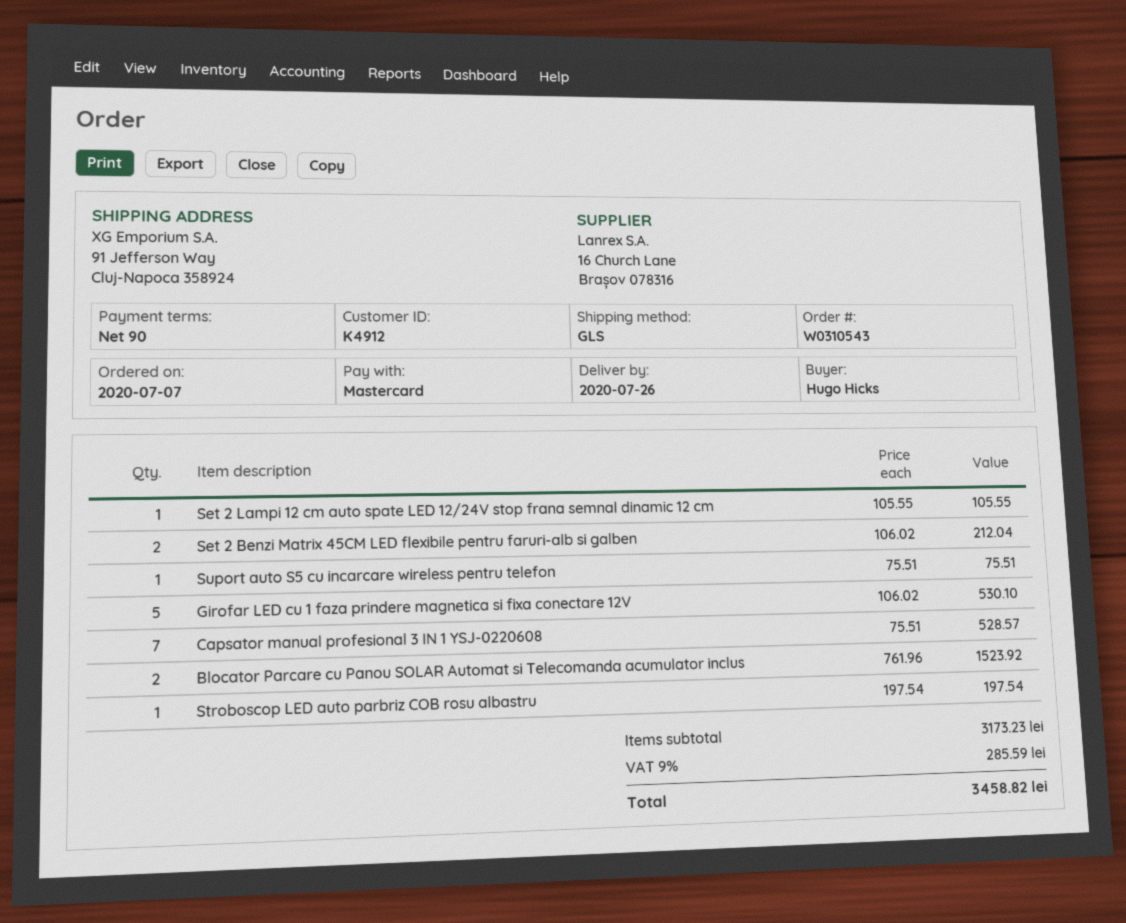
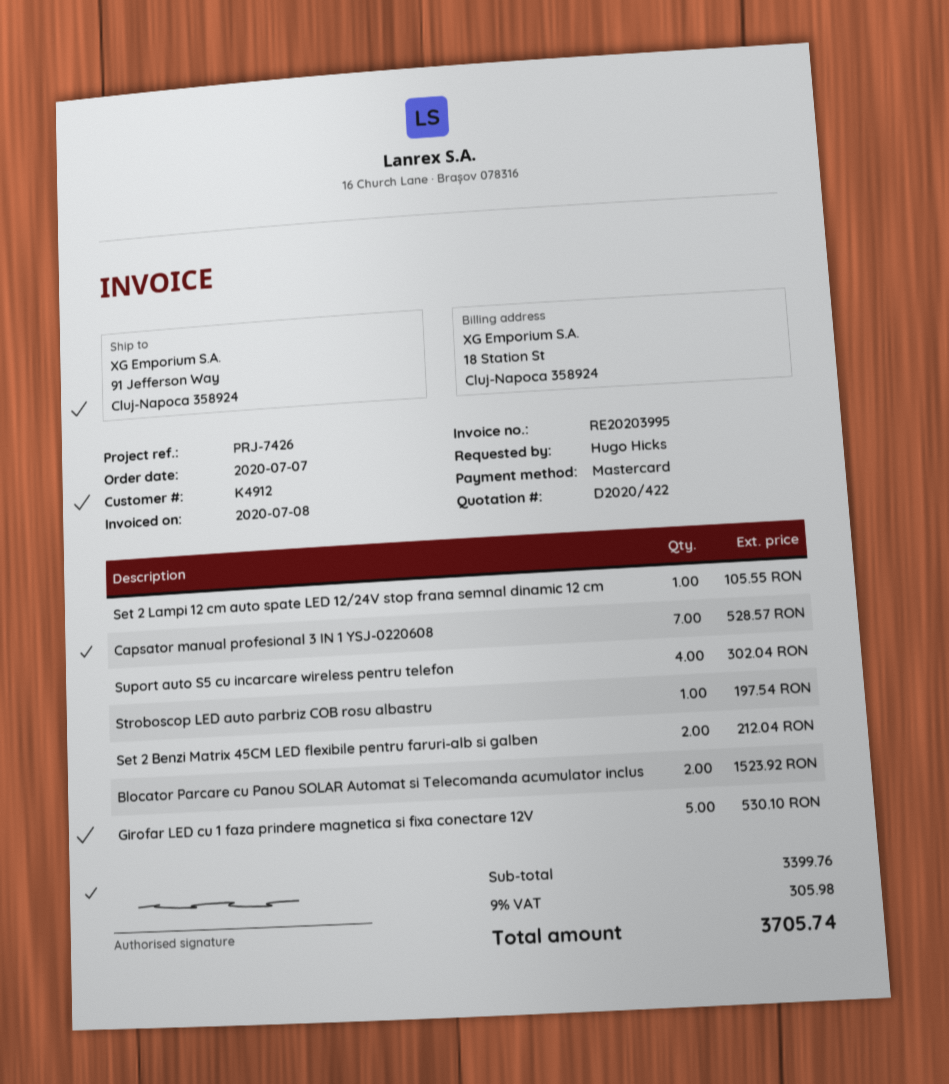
Suport auto S5 cu incarcare wireless pentru telefon: 1 for 75.51 -> 4 for 302.04
subtotal: 3173.23 -> 3399.76
tax: 9% = 285.59 -> 9% = 305.98
total: 3458.82 -> 3705.74

